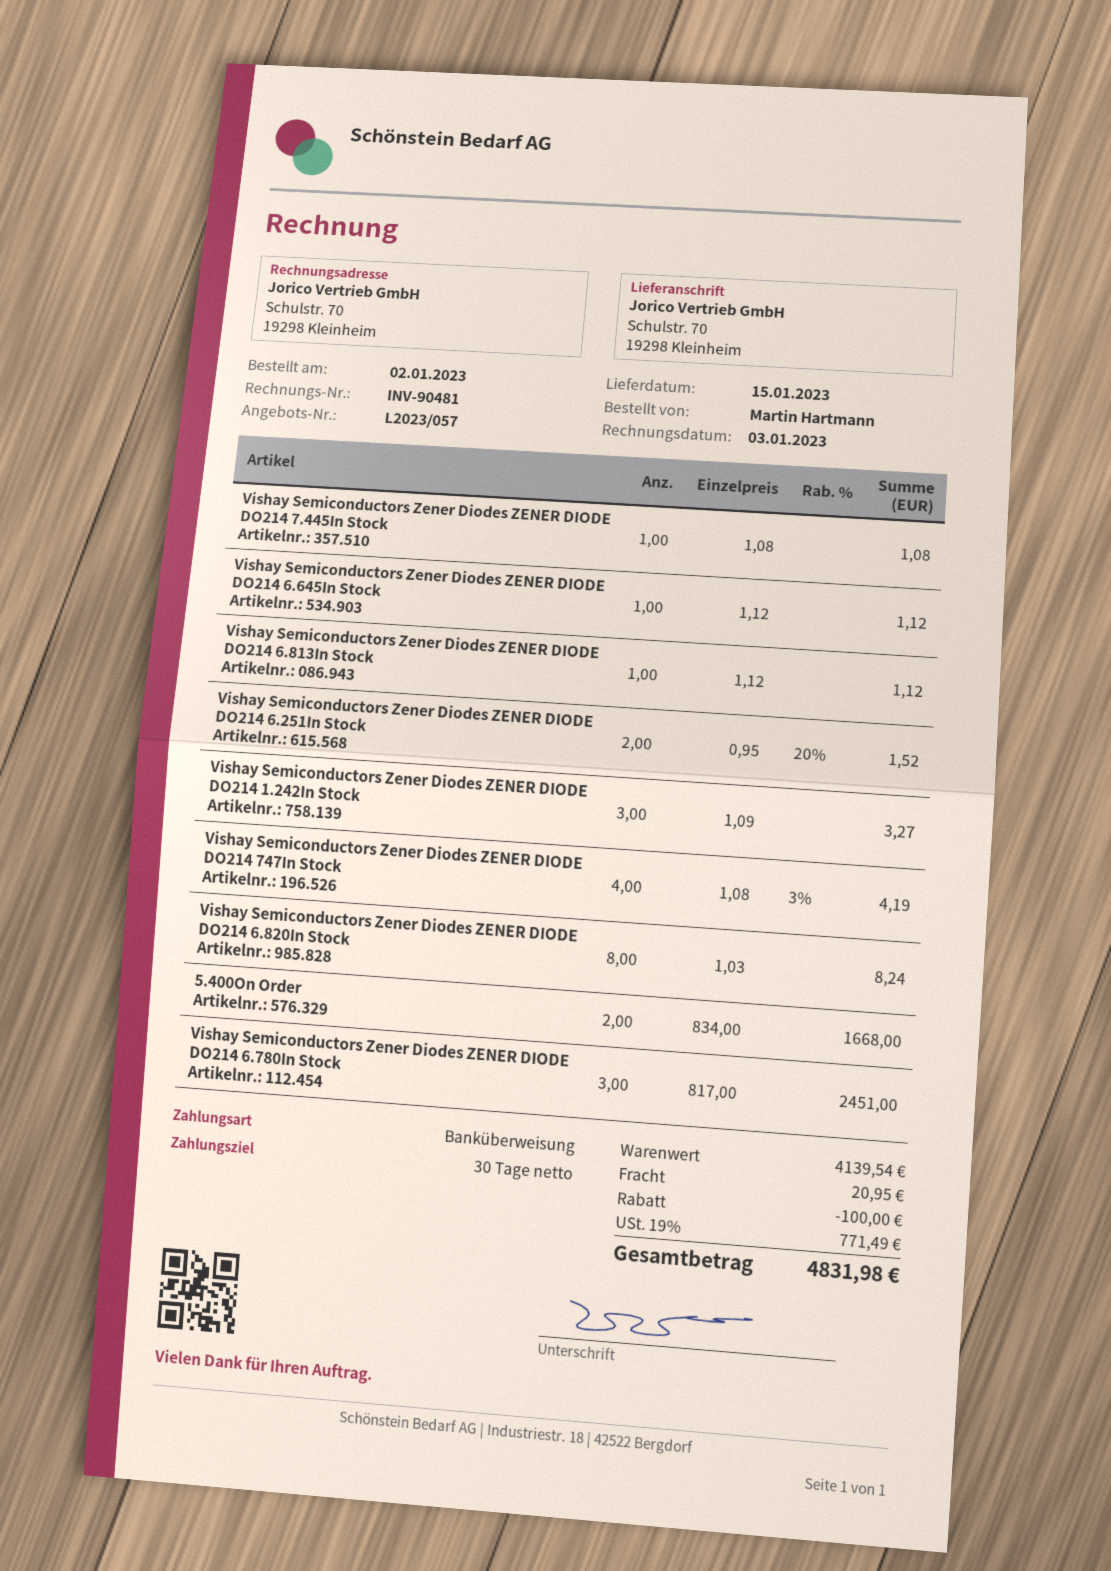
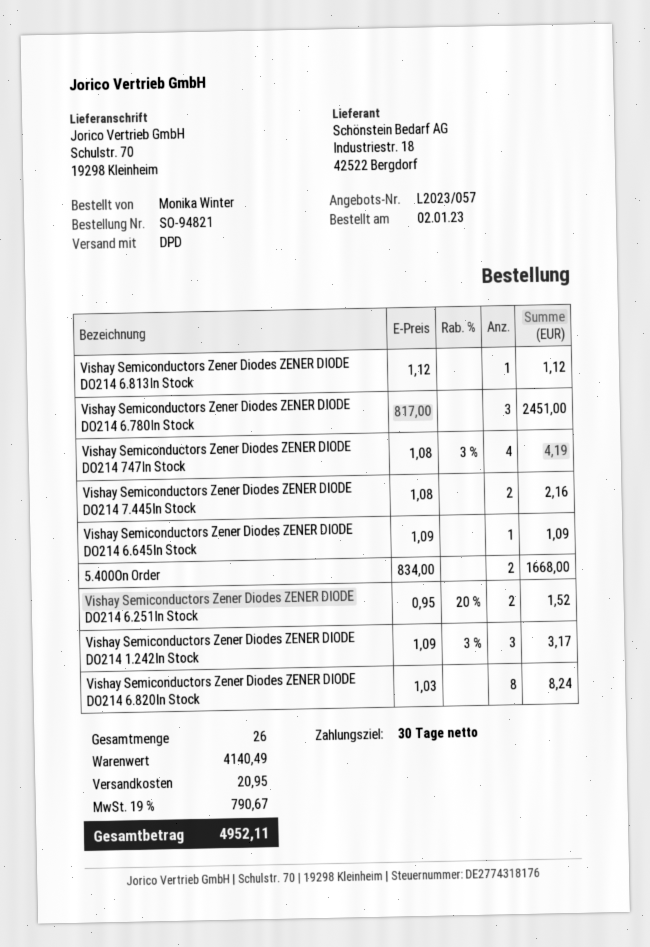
ordered by: Martin Hartmann -> Monika Winter
Vishay Semiconductors Zener Diodes ZENER DIODE DO214 7.445In Stock: 1 x 1.08 = 1.08 -> 2 x 1.08 = 2.16
Vishay Semiconductors Zener Diodes ZENER DIODE DO214 6.645In Stock: 1 x 1.12 = 1.12 -> 1 x 1.09 = 1.09
Vishay Semiconductors Zener Diodes ZENER DIODE DO214 1.242In Stock: 3 x 1.09 = 3.27 -> 3 x 1.09 - 3% = 3.17
subtotal: 4139.54 -> 4140.49
discount: 100.00 -> none
tax: 19% = 771.49 -> 19% = 790.67
total: 4831.98 -> 4952.11

